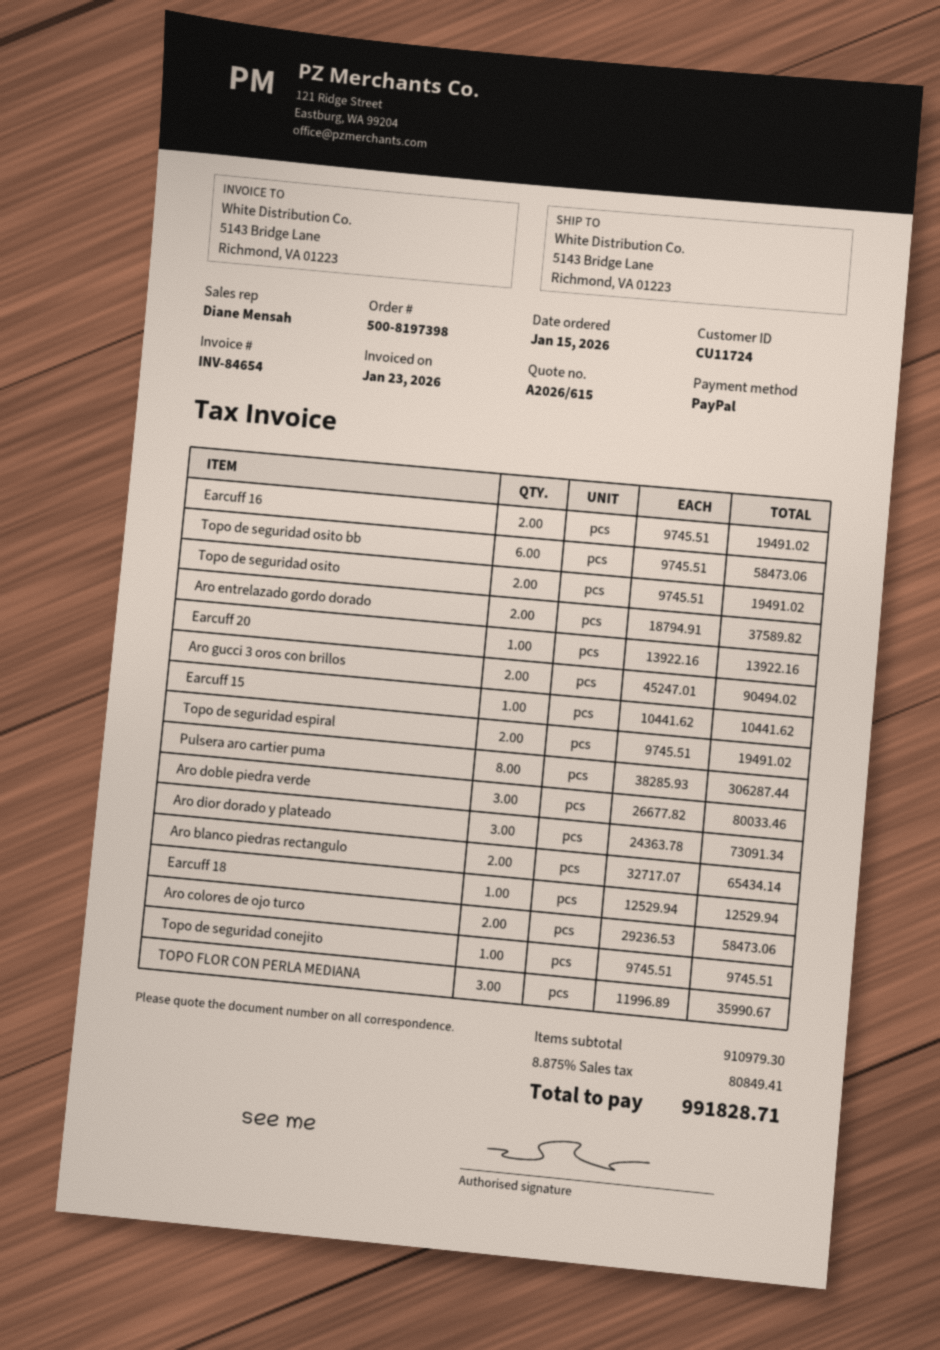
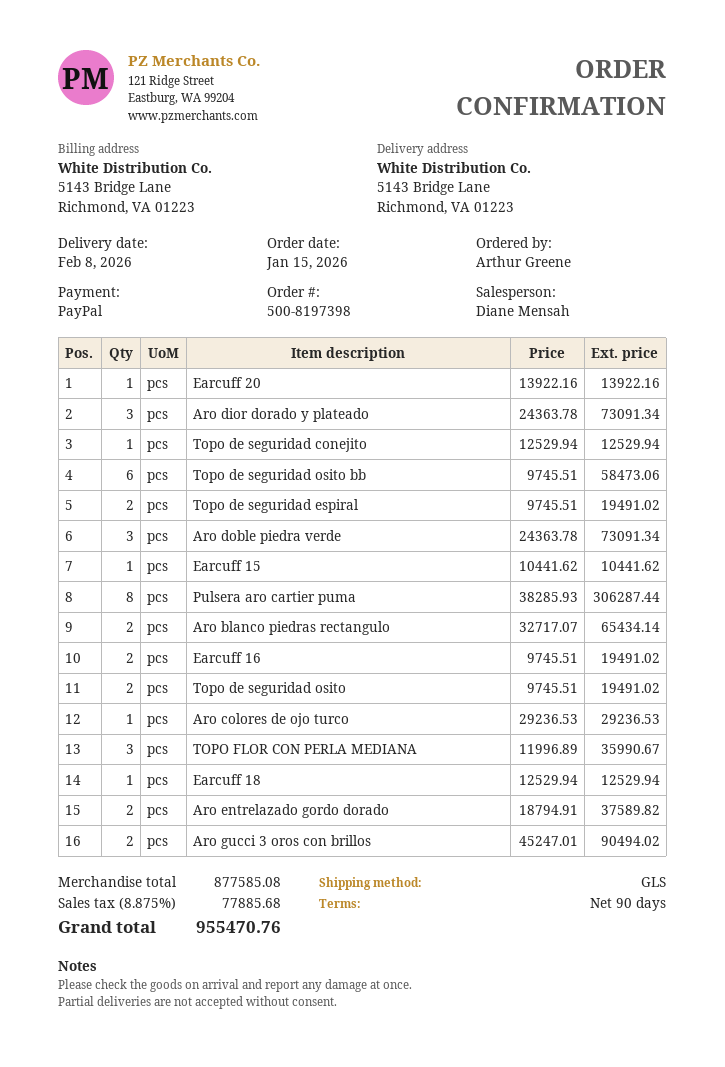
Aro doble piedra verde: 3 x 26677.82 = 80033.46 -> 3 x 24363.78 = 73091.34
Aro colores de ojo turco: 2 x 29236.53 = 58473.06 -> 1 x 29236.53 = 29236.53
Topo de seguridad conejito: 1 x 9745.51 = 9745.51 -> 1 x 12529.94 = 12529.94
subtotal: 910979.30 -> 877585.08
tax: 8.875% = 80849.41 -> 8.875% = 77885.68
total: 991828.71 -> 955470.76

